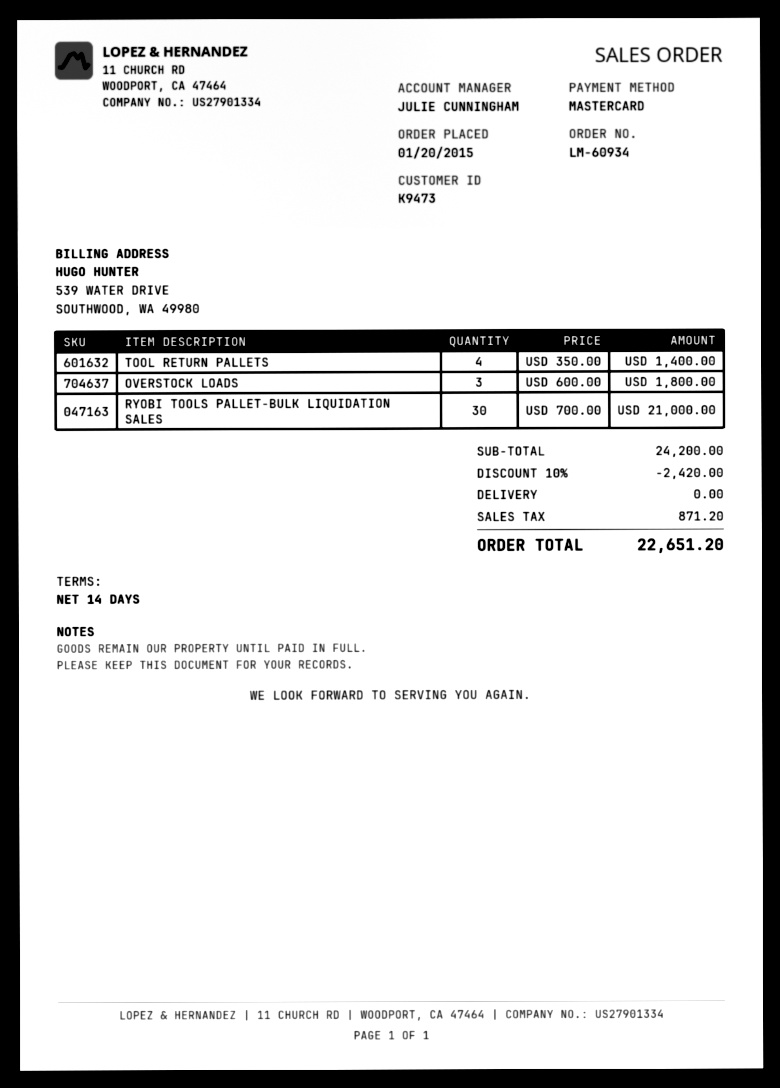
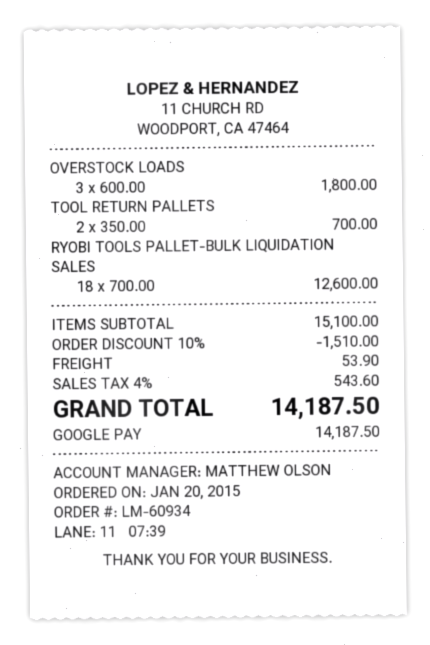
sales rep: JULIE CUNNINGHAM -> MATTHEW OLSON
payment method: Mastercard -> Google Pay
TOOL RETURN PALLETS: 4 x 350.00 = 1400.00 -> 2 x 350.00 = 700.00
RYOBI TOOLS PALLET-BULK LIQUIDATION SALES: 30 x 700.00 = 21000.00 -> 18 x 700.00 = 12600.00
subtotal: 24200.00 -> 15100.00
discount: 10% = 2420.00 -> 10% = 1510.00
shipping: 0.00 -> 53.90
tax: 871.20 -> 543.60
total: 22651.20 -> 14187.50

